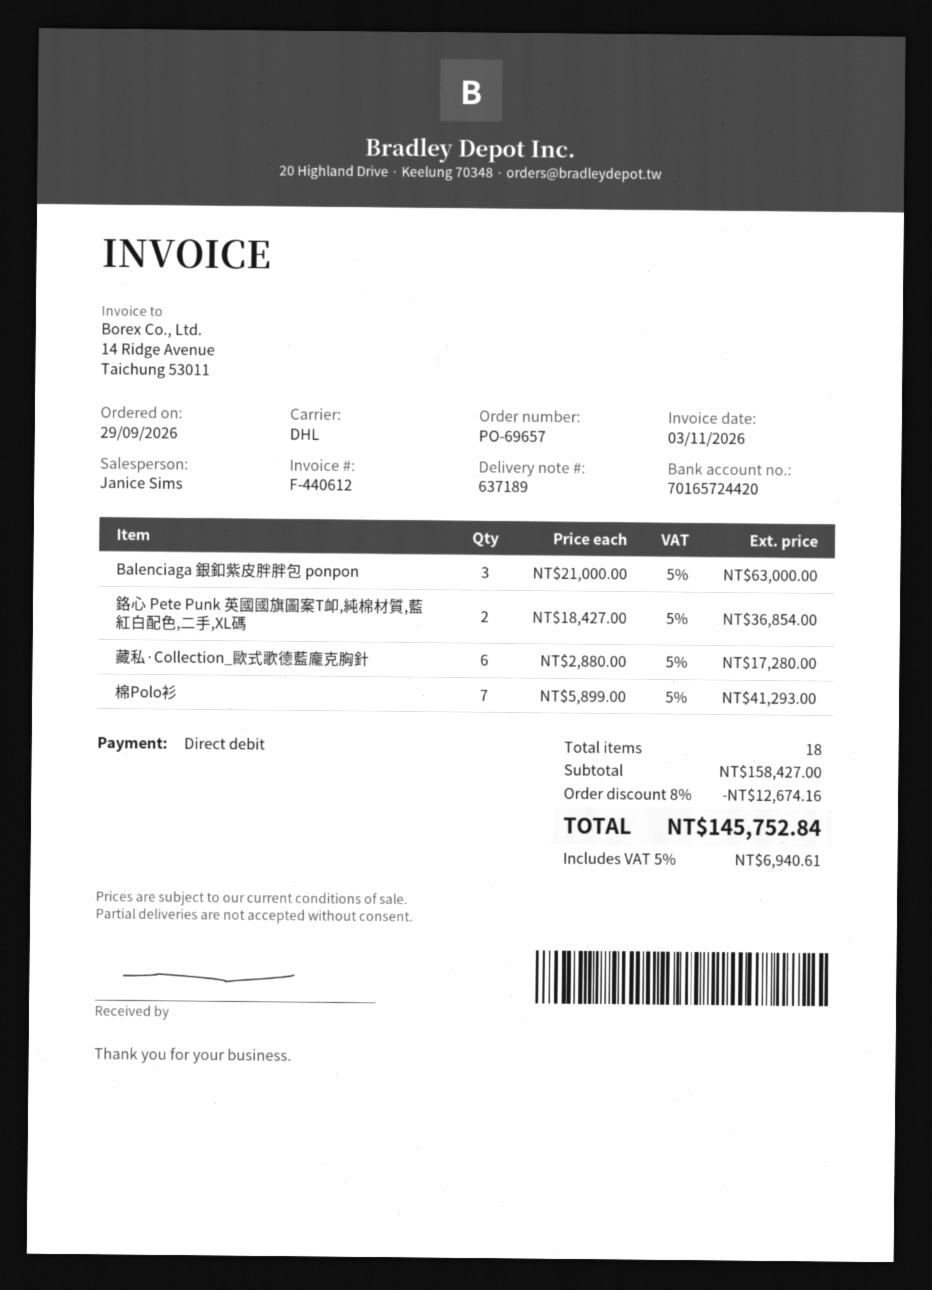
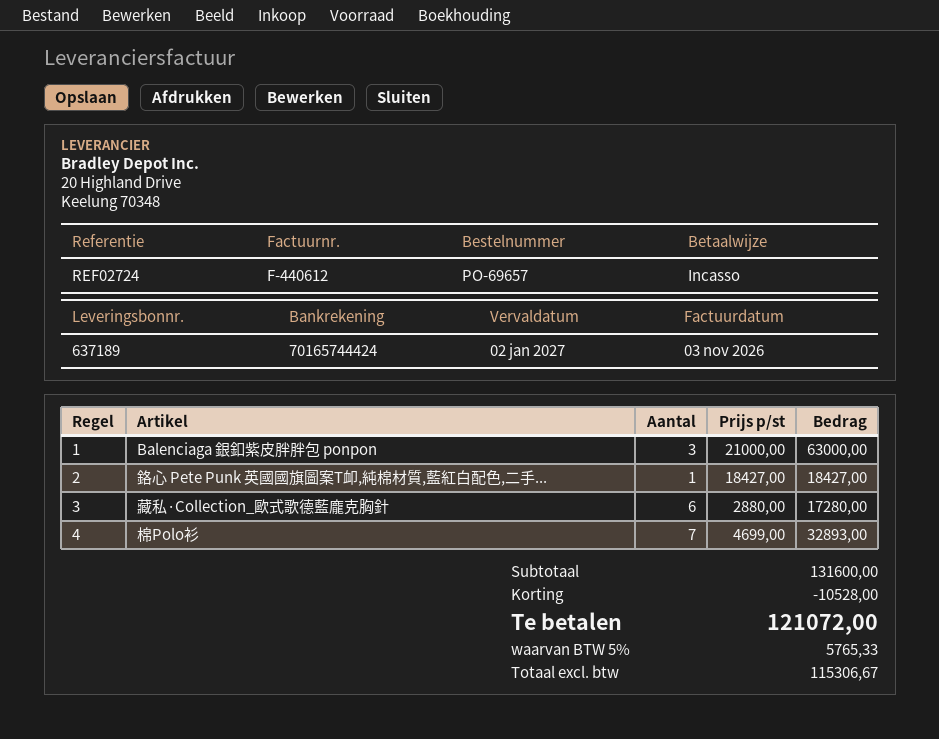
bank account: 70165724420 -> 70165744424
鉻心 Pete Punk 英國國旗圖案T卹,純棉材質,藍紅白配色,二手,XL碼: 2 x 18427.00 = 36854.00 -> 1 x 18427.00 = 18427.00
棉Polo衫: 7 x 5899.00 = 41293.00 -> 7 x 4699.00 = 32893.00
subtotal: 158427.00 -> 131600.00
discount: 12674.16 -> 10528.00
tax: 5% = 6940.61 -> 5% = 5765.33
total: 145752.84 -> 121072.00

